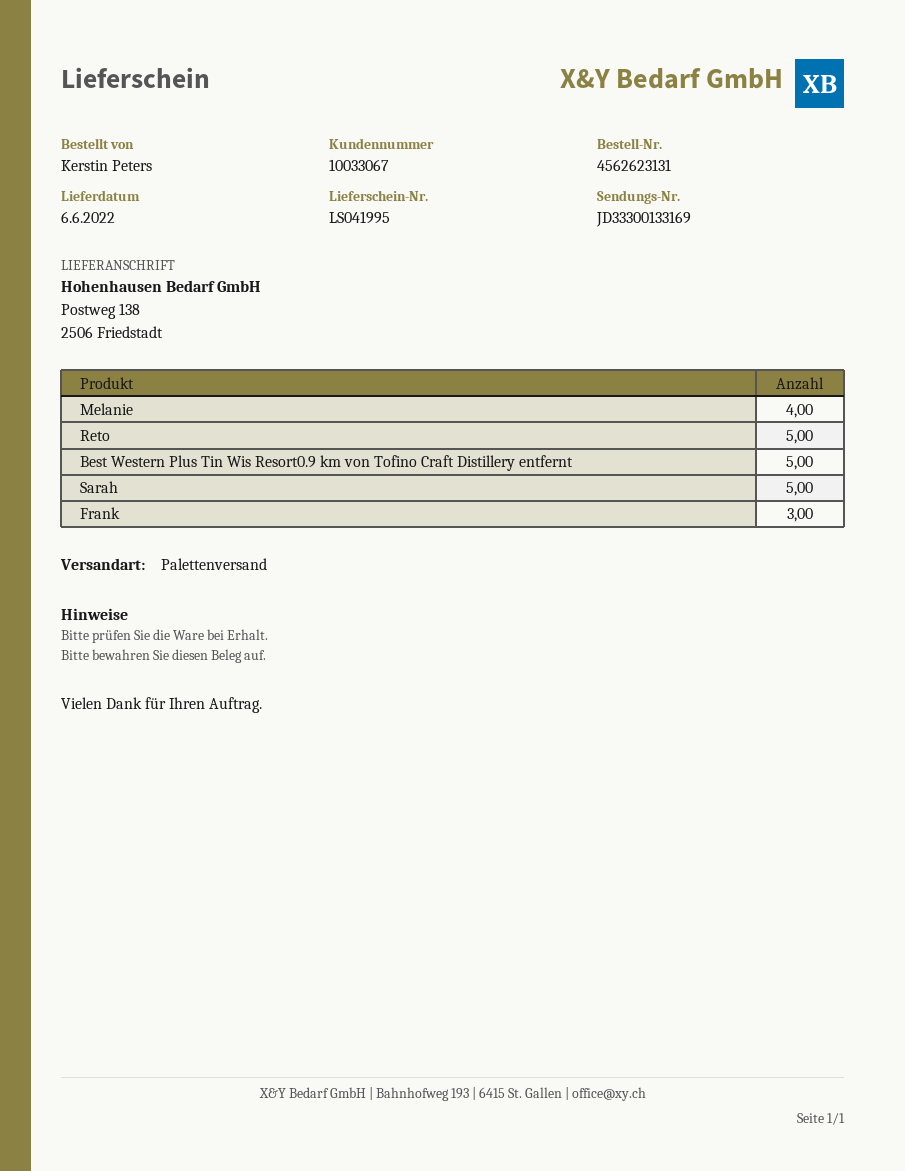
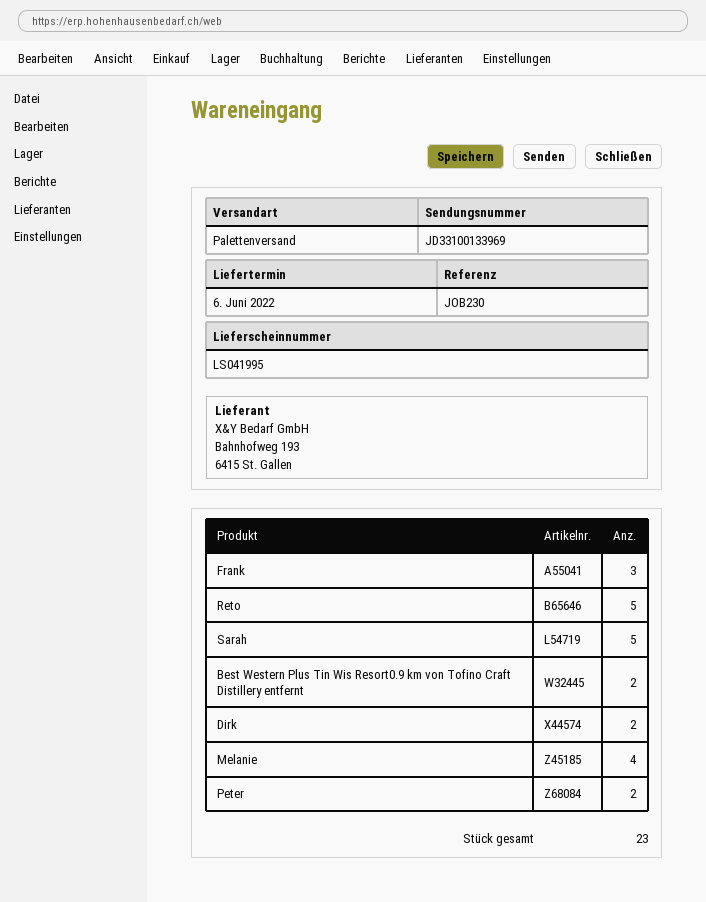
tracking number: JD33300133169 -> JD33100133969
Best Western Plus Tin Wis Resort0.9 km von Tofino Craft Distillery entfernt: 5 -> 2
Dirk: none -> 2
Peter: none -> 2

